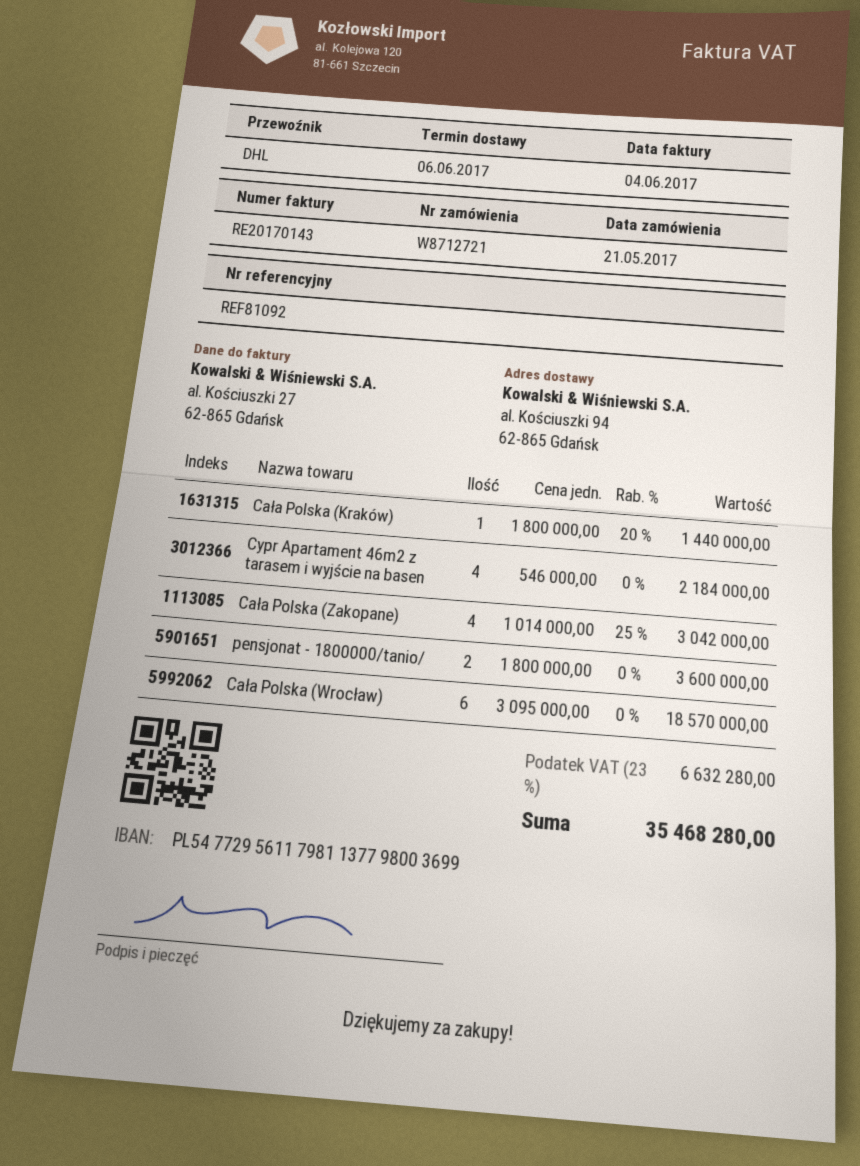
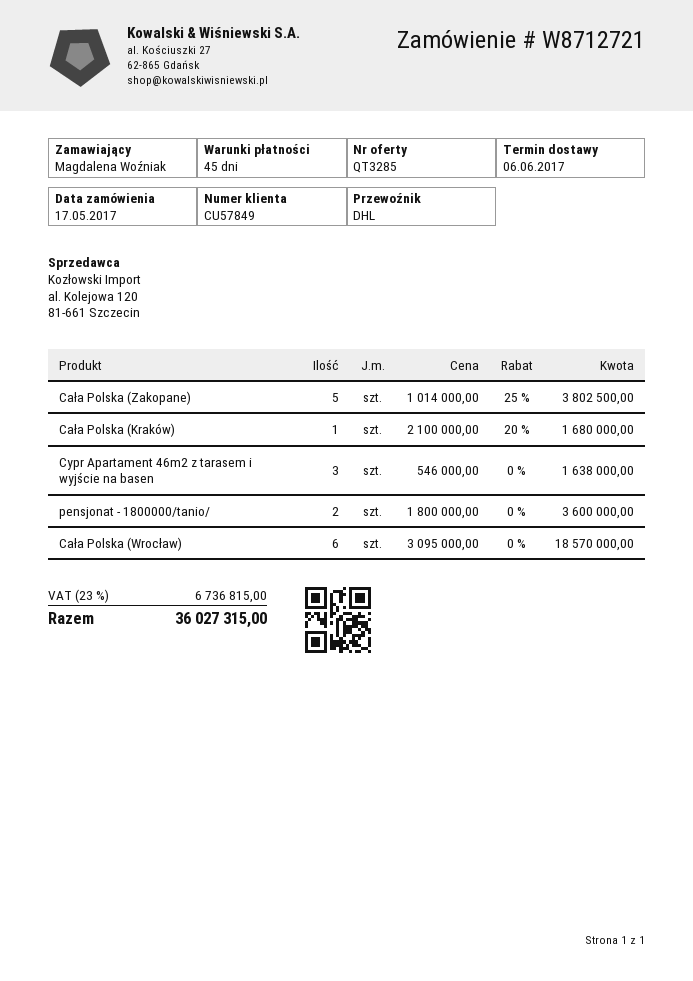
order date: 2017-05-21 -> 2017-05-17
Cała Polska (Kraków): 1 x 1800000.00 - 20% = 1440000.00 -> 1 x 2100000.00 - 20% = 1680000.00
Cypr Apartament 46m2 z tarasem i wyjście na basen: 4 x 546000.00 = 2184000.00 -> 3 x 546000.00 = 1638000.00
Cała Polska (Zakopane): 4 x 1014000.00 - 25% = 3042000.00 -> 5 x 1014000.00 - 25% = 3802500.00
tax: 23% = 6632280.00 -> 23% = 6736815.00
total: 35468280.00 -> 36027315.00

